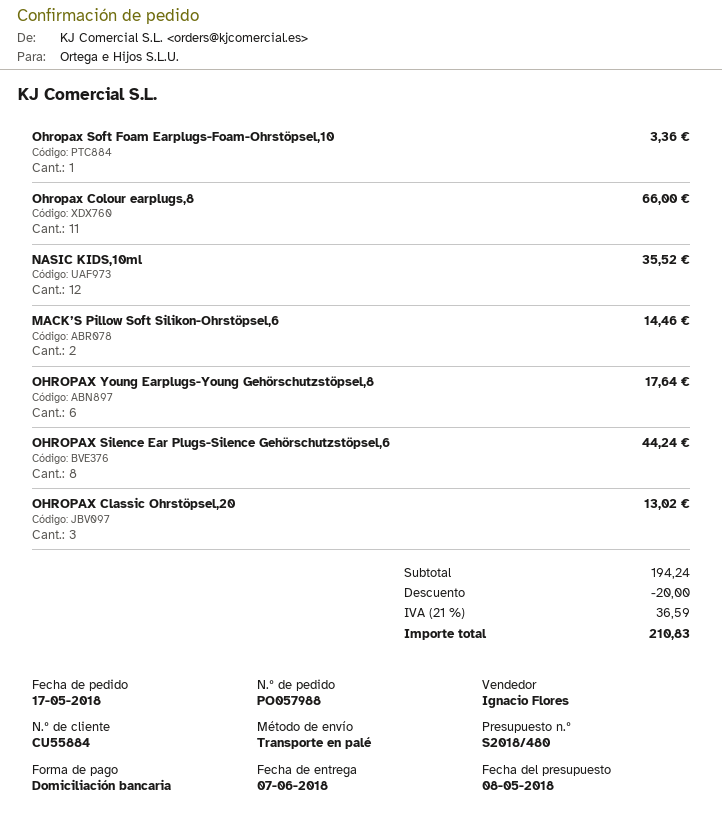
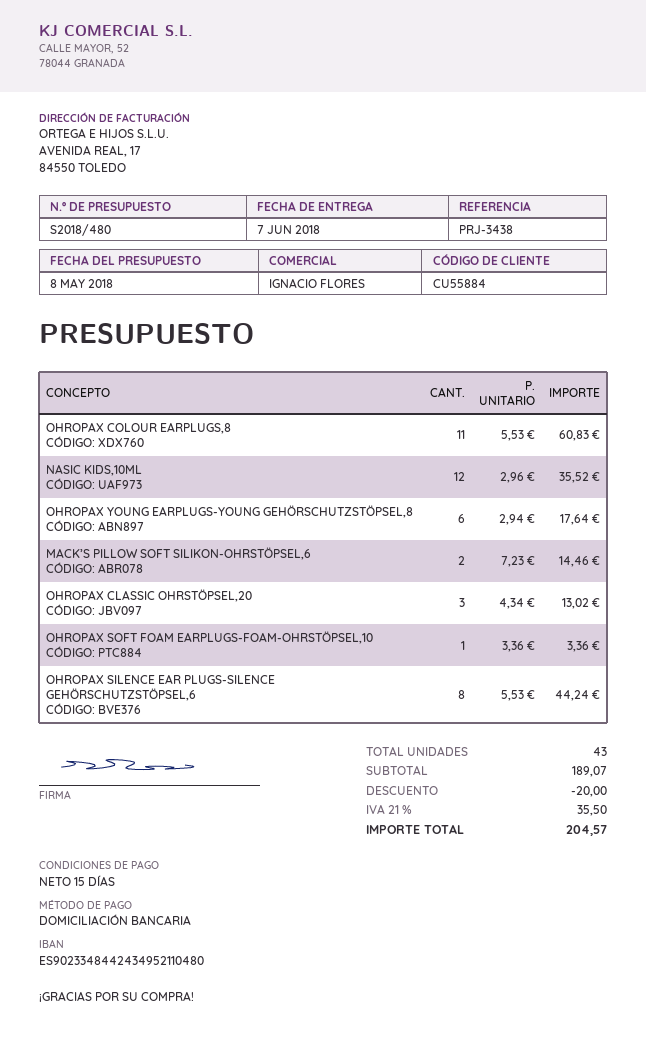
Ohropax Colour earplugs,8: 11 for 66.00 -> 11 for 60.83
subtotal: 194.24 -> 189.07
tax: 21% = 36.59 -> 21% = 35.50
total: 210.83 -> 204.57

